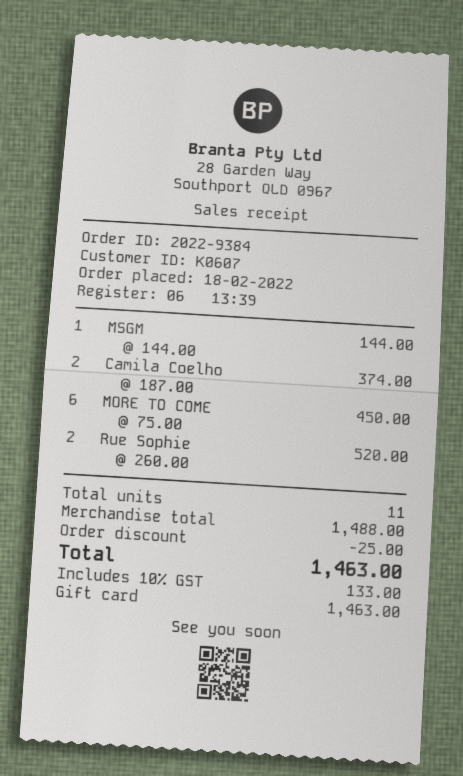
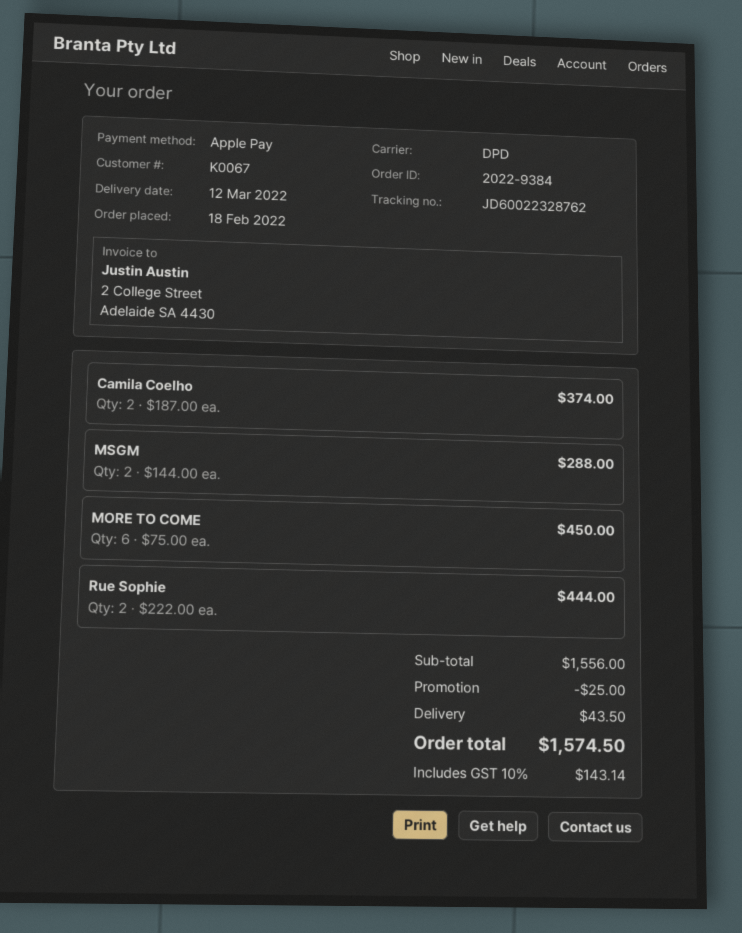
customer number: K0607 -> K0067
payment method: gift card -> Apple Pay
MSGM: 1 x 144.00 = 144.00 -> 2 x 144.00 = 288.00
Rue Sophie: 2 x 260.00 = 520.00 -> 2 x 222.00 = 444.00
subtotal: 1488.00 -> 1556.00
shipping: none -> 43.50
tax: 10% = 133.00 -> 10% = 143.14
total: 1463.00 -> 1574.50

